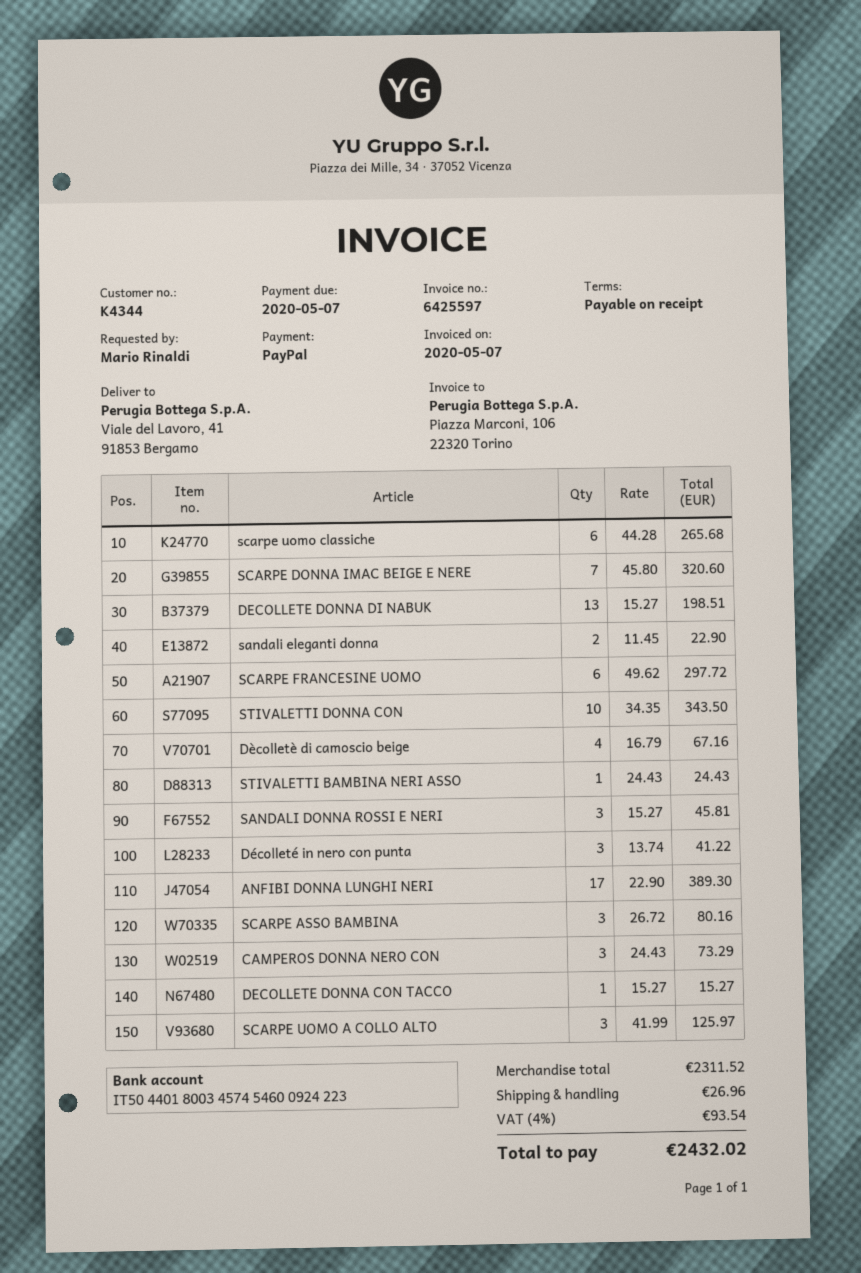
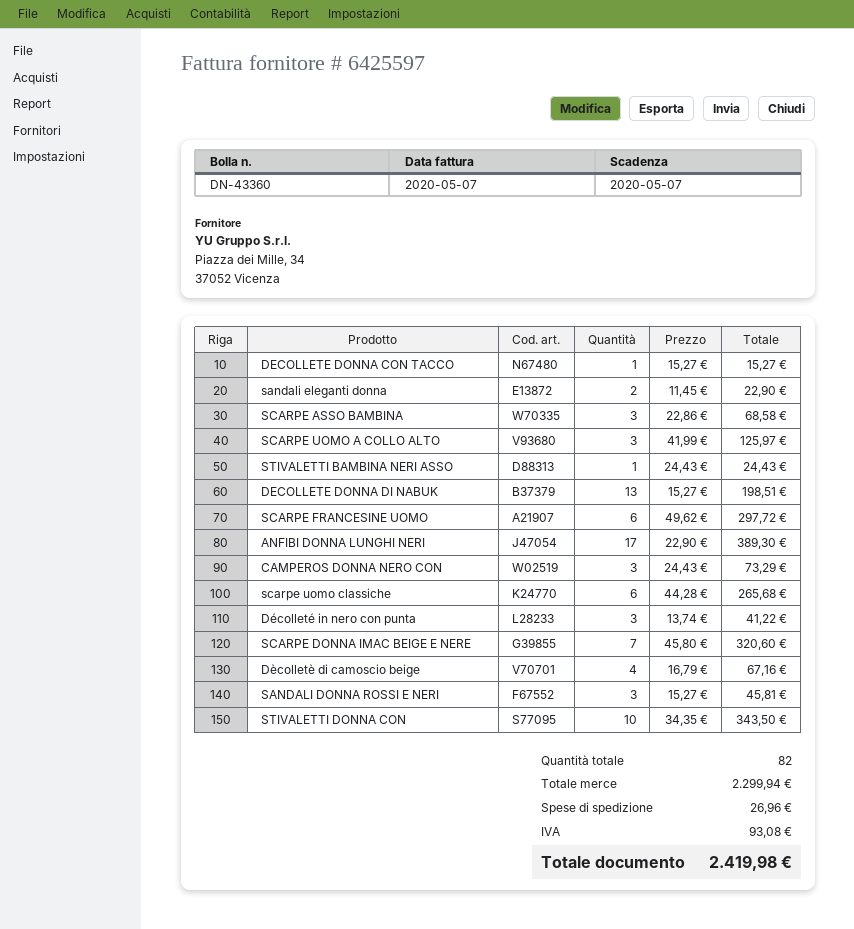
SCARPE ASSO BAMBINA: 3 x 26.72 = 80.16 -> 3 x 22.86 = 68.58
subtotal: 2311.52 -> 2299.94
tax: 93.54 -> 93.08
total: 2432.02 -> 2419.98

